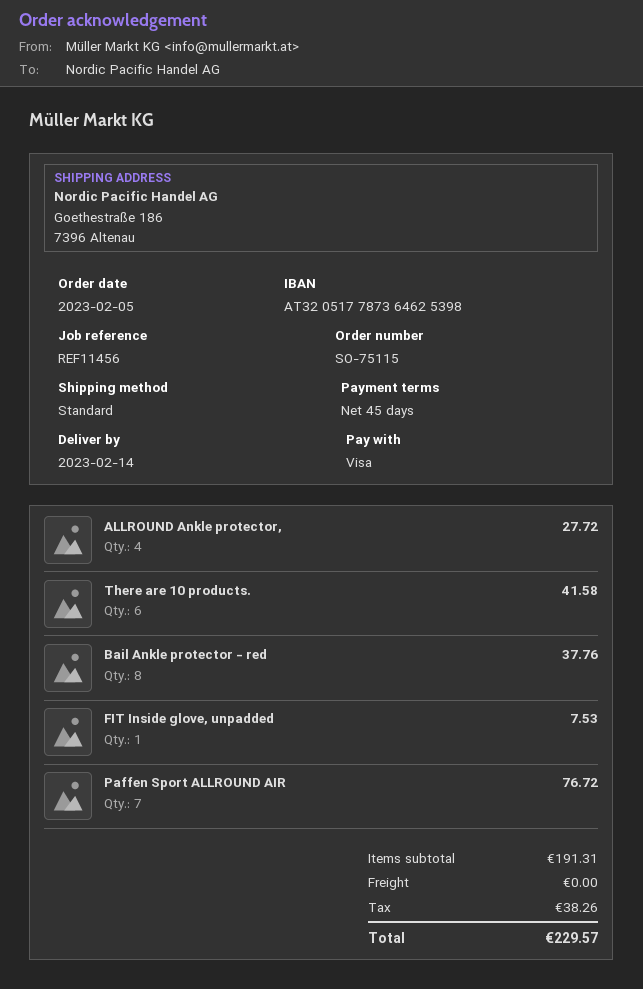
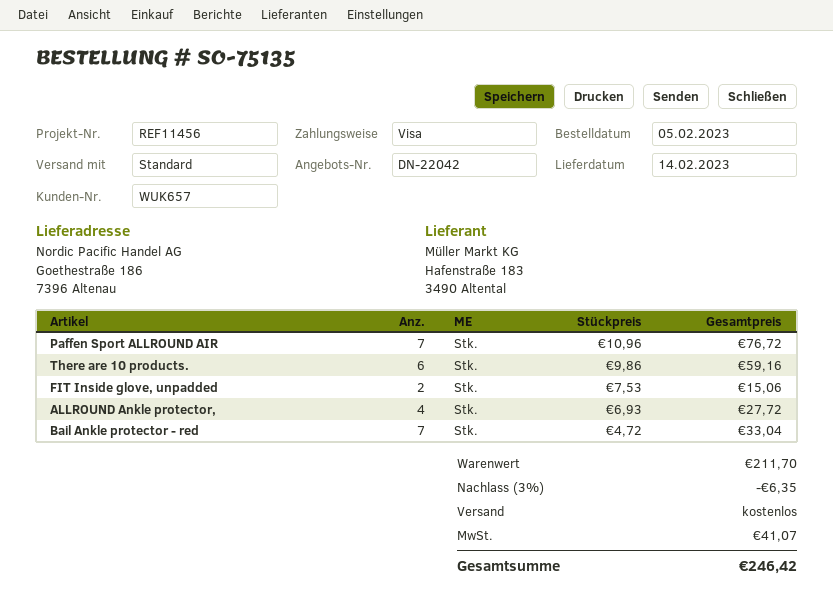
order number: SO-75115 -> SO-75135
There are 10 products.: 6 for 41.58 -> 6 for 59.16
Bail Ankle protector - red: 8 for 37.76 -> 7 for 33.04
FIT Inside glove, unpadded: 1 for 7.53 -> 2 for 15.06
subtotal: 191.31 -> 211.70
discount: none -> 3% = 6.35
tax: 38.26 -> 41.07
total: 229.57 -> 246.42

